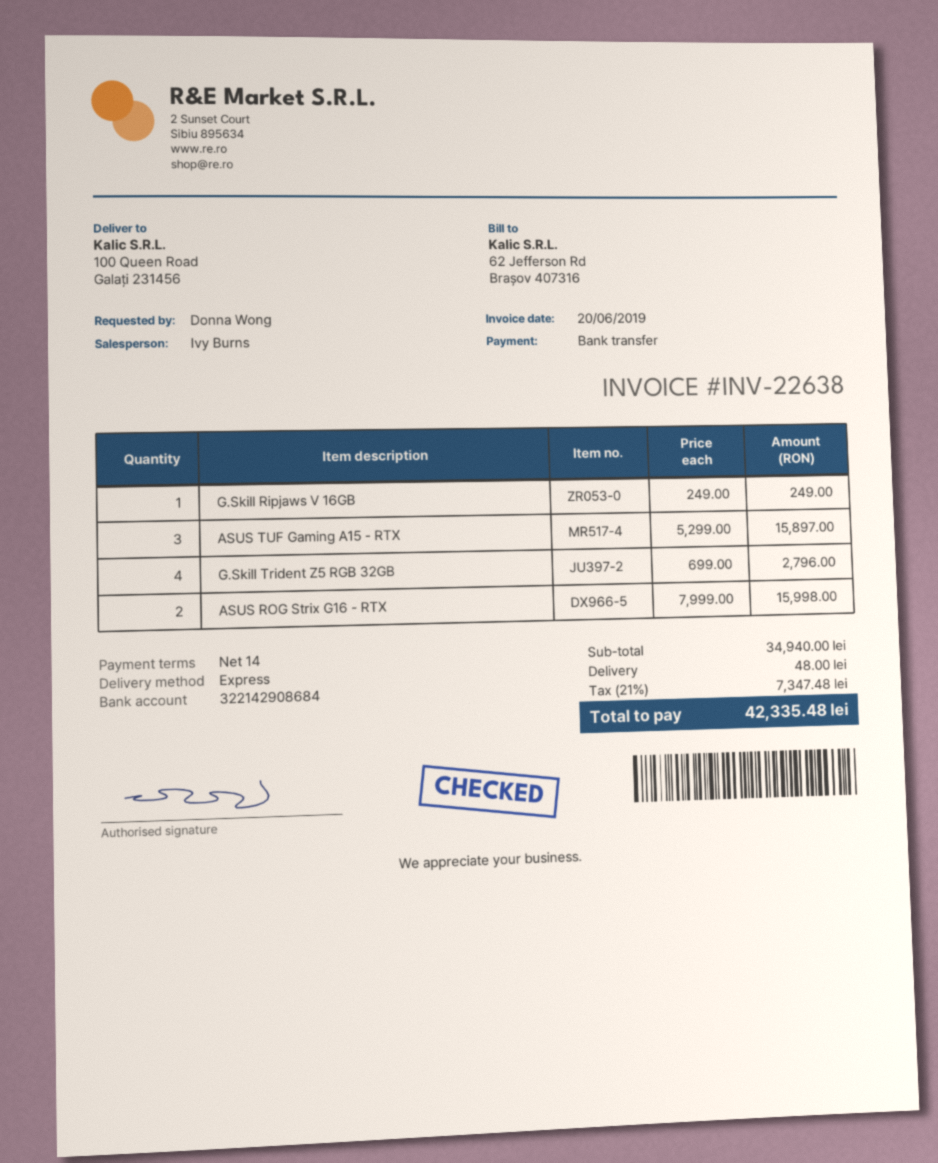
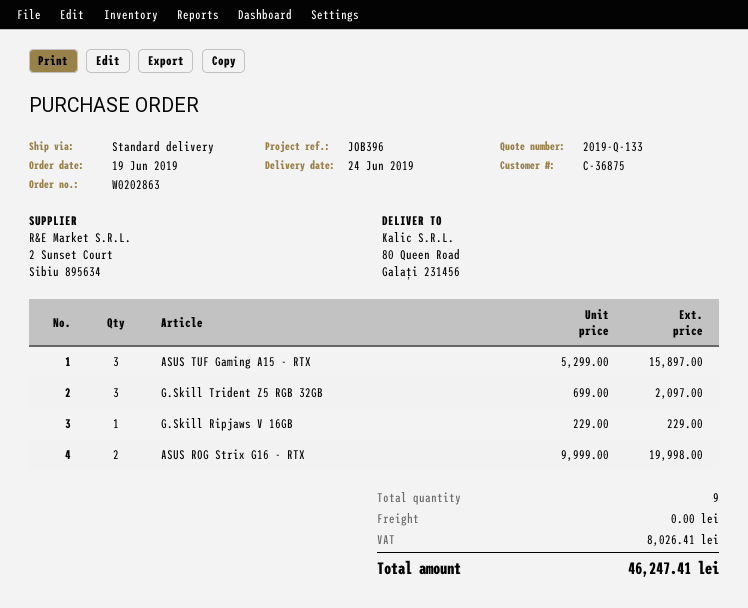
shipping method: express -> standard
ship to: 100 Queen Road, Galați 231456 -> 80 Queen Road, Galați 231456
G.Skill Ripjaws V 16GB: 1 x 249.00 = 249.00 -> 1 x 229.00 = 229.00
G.Skill Trident Z5 RGB 32GB: 4 x 699.00 = 2796.00 -> 3 x 699.00 = 2097.00
ASUS ROG Strix G16 - RTX: 2 x 7999.00 = 15998.00 -> 2 x 9999.00 = 19998.00
shipping: 48.00 -> 0.00
tax: 7347.48 -> 8026.41
total: 42335.48 -> 46247.41

